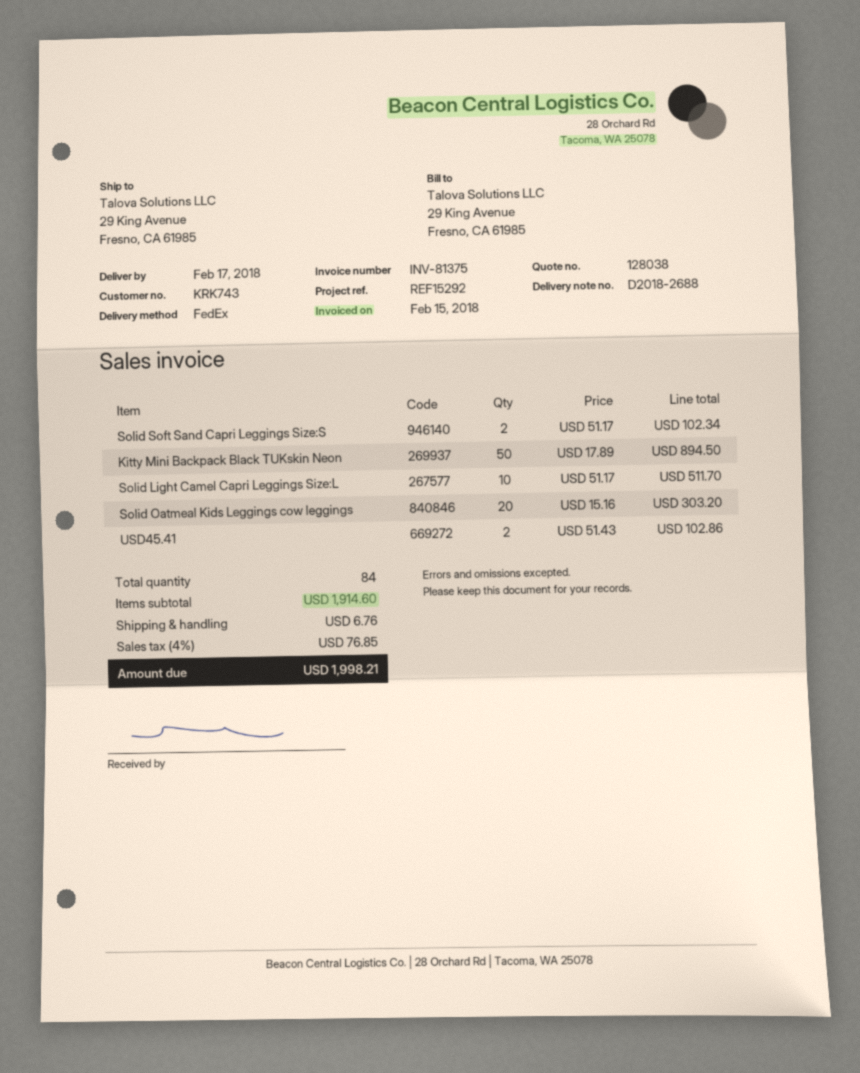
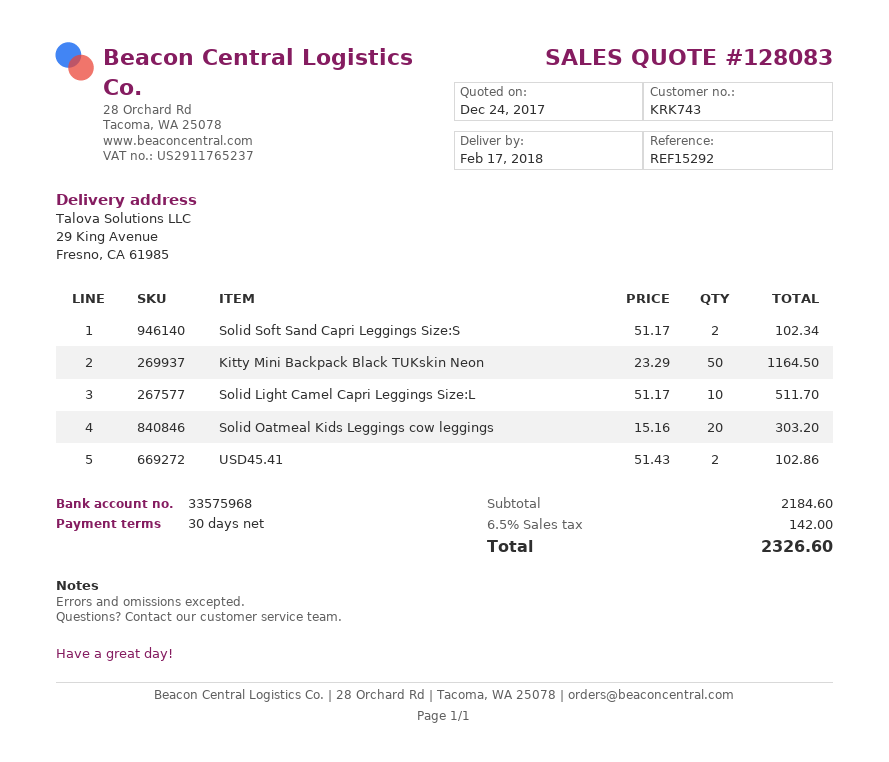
quote number: 128038 -> 128083
Kitty Mini Backpack Black TUKskin Neon: 50 x 17.89 = 894.50 -> 50 x 23.29 = 1164.50
subtotal: 1914.60 -> 2184.60
shipping: 6.76 -> none
tax: 4% = 76.85 -> 6.5% = 142.00
total: 1998.21 -> 2326.60

